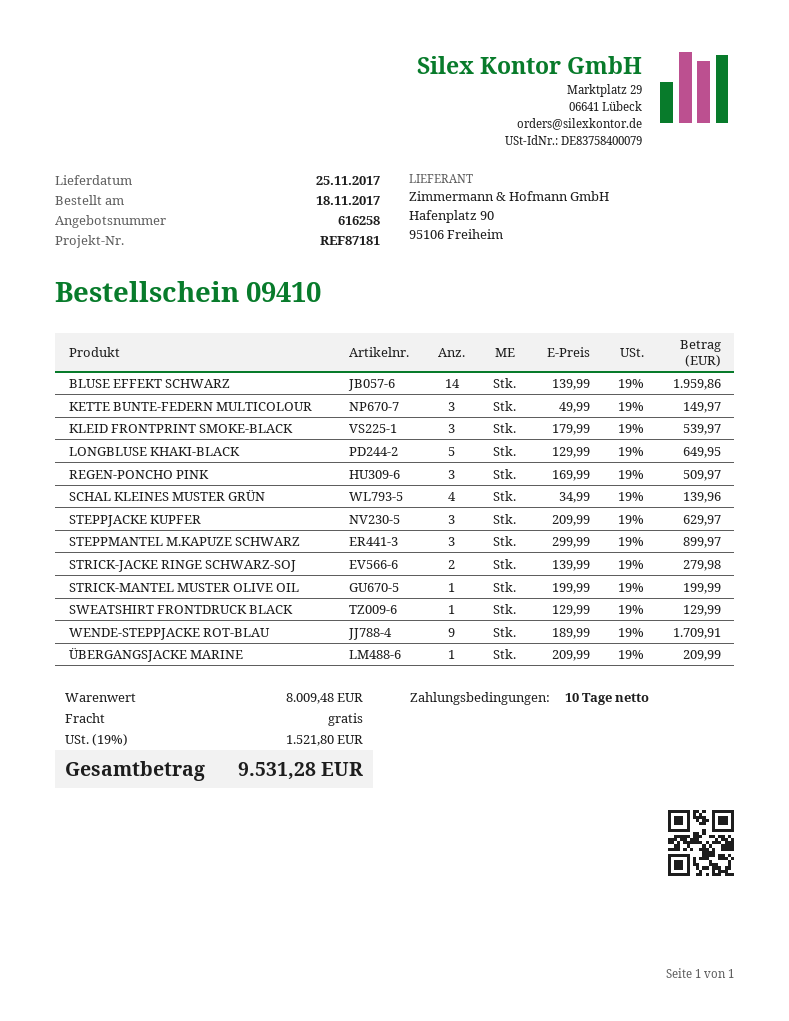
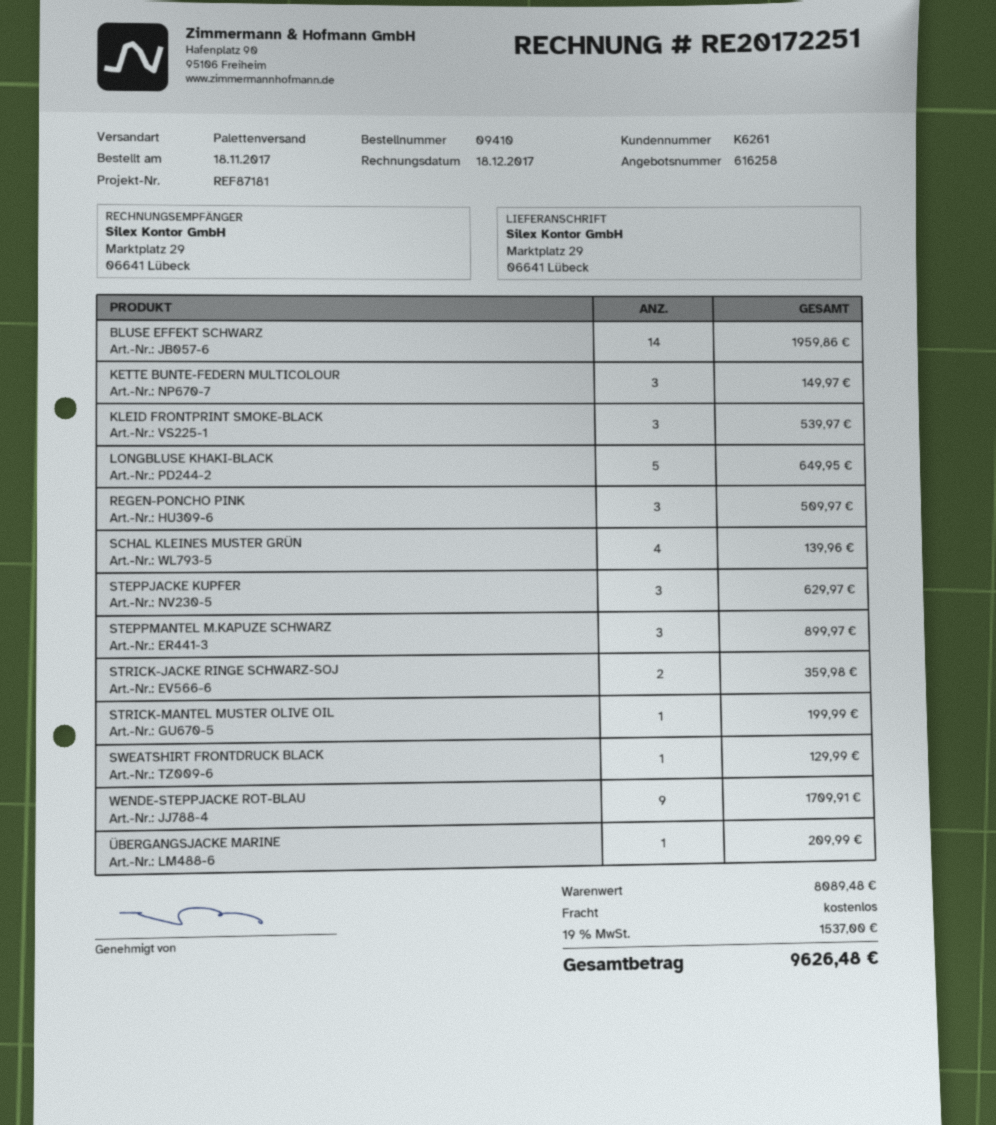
STRICK-JACKE RINGE SCHWARZ-SOJ: 2 for 279.98 -> 2 for 359.98
subtotal: 8009.48 -> 8089.48
tax: 19% = 1521.80 -> 19% = 1537.00
total: 9531.28 -> 9626.48

